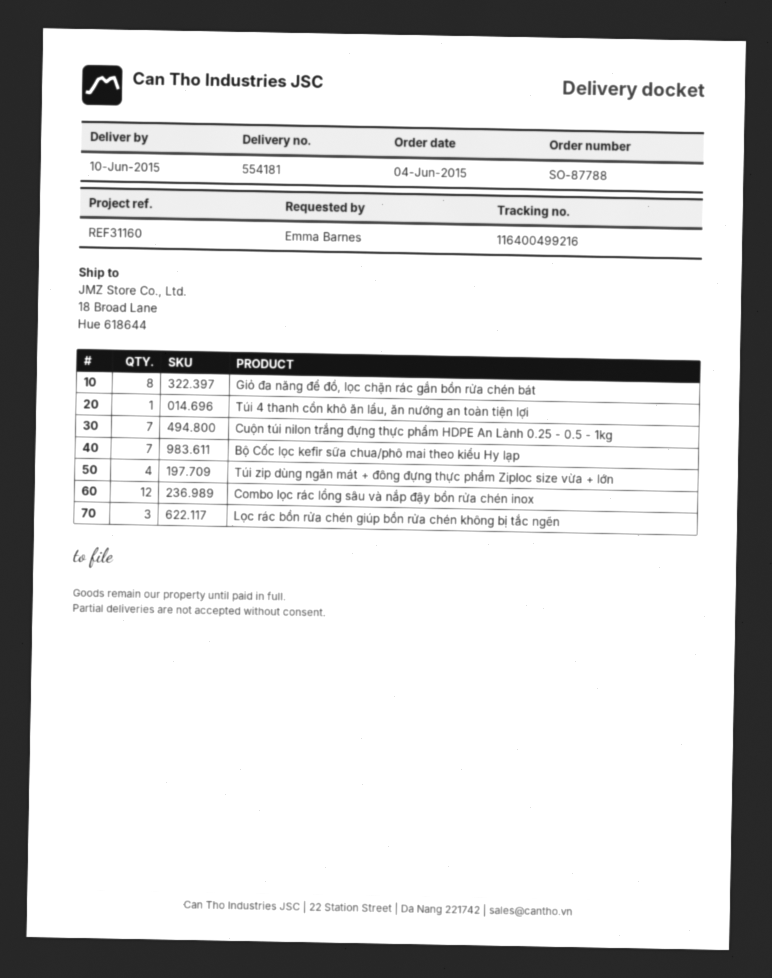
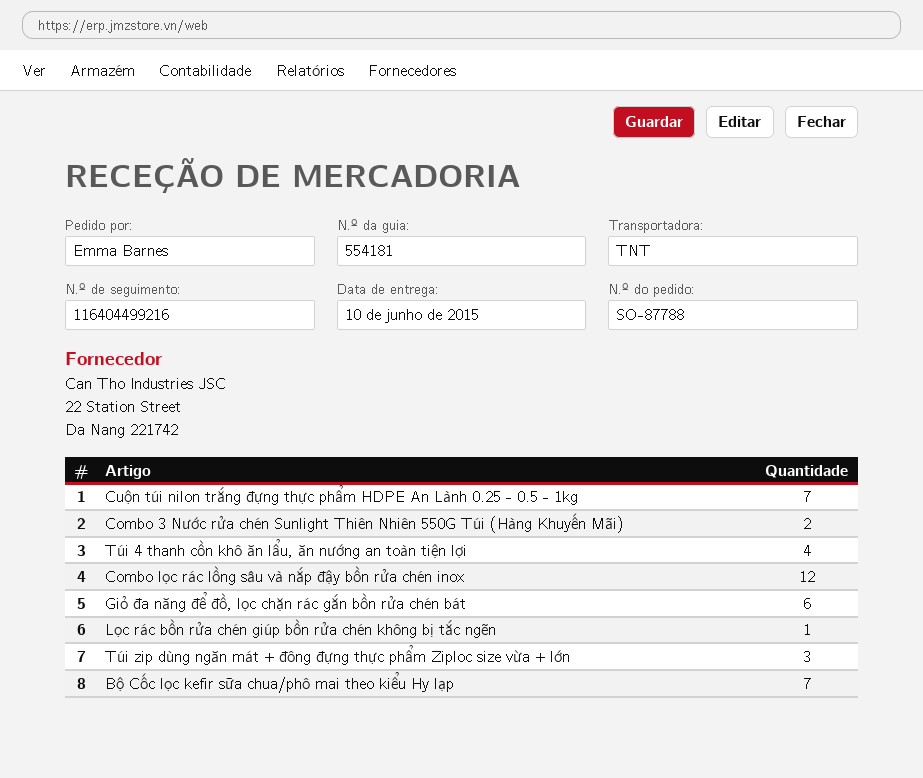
tracking number: 116400499216 -> 116404499216
Giỏ đa năng để đồ, lọc chặn rác gắn bồn rửa chén bát: 8 -> 6
Túi 4 thanh cồn khô ăn lẩu, ăn nướng an toàn tiện lợi: 1 -> 4
Túi zip dùng ngăn mát + đông đựng thực phẩm Ziploc size vừa + lớn: 4 -> 3
Lọc rác bồn rửa chén giúp bồn rửa chén không bị tắc ngẽn: 3 -> 1
Combo 3 Nước rửa chén Sunlight Thiên Nhiên 550G Túi (Hàng Khuyến Mãi): none -> 2

